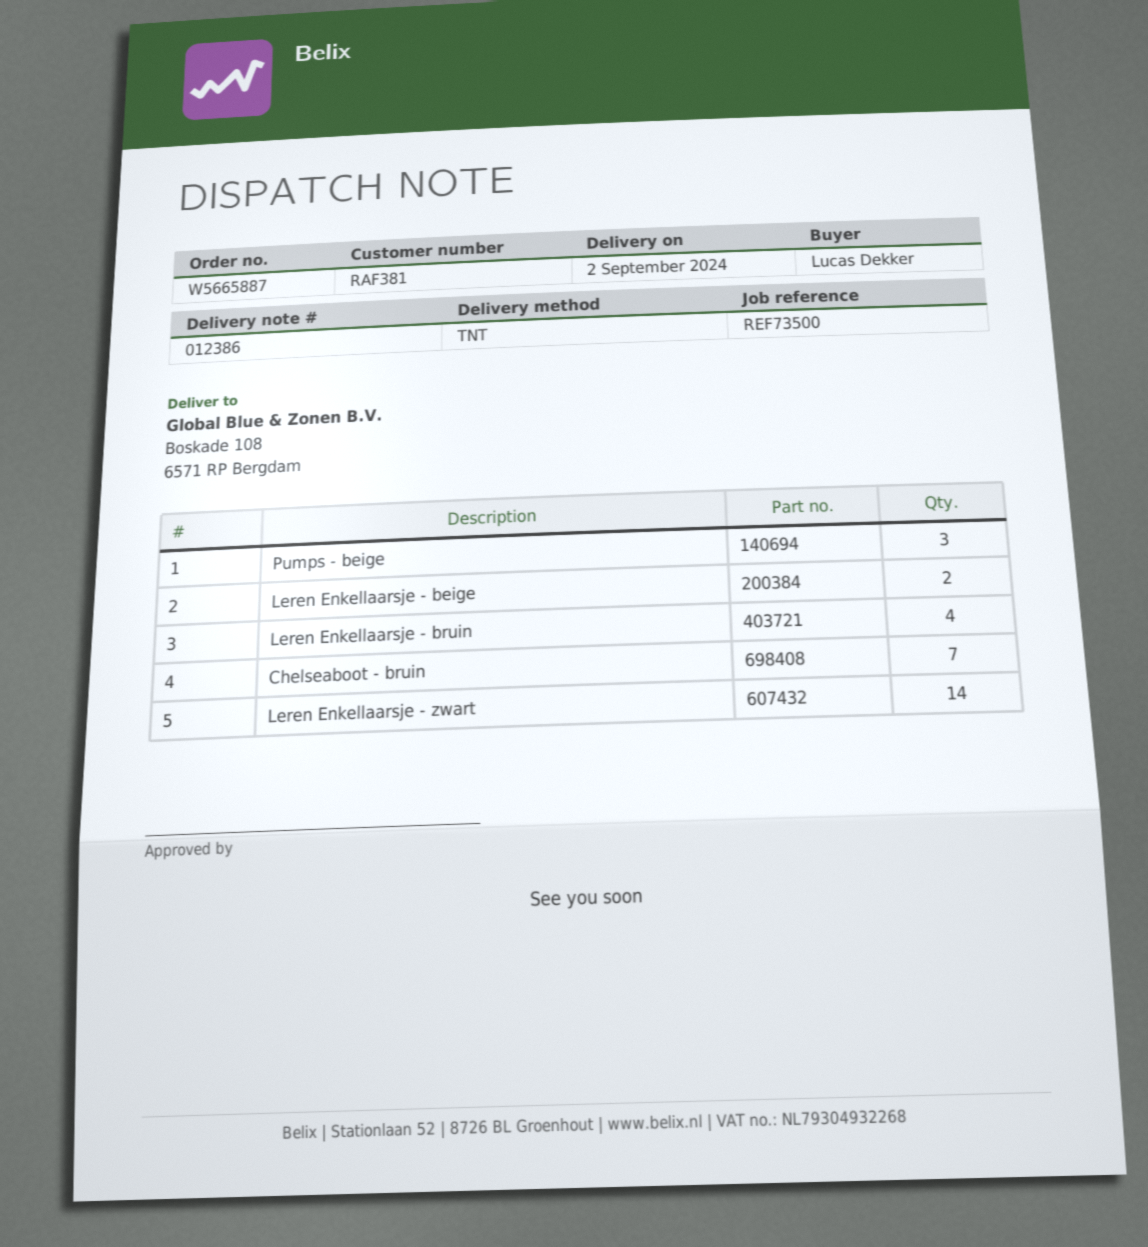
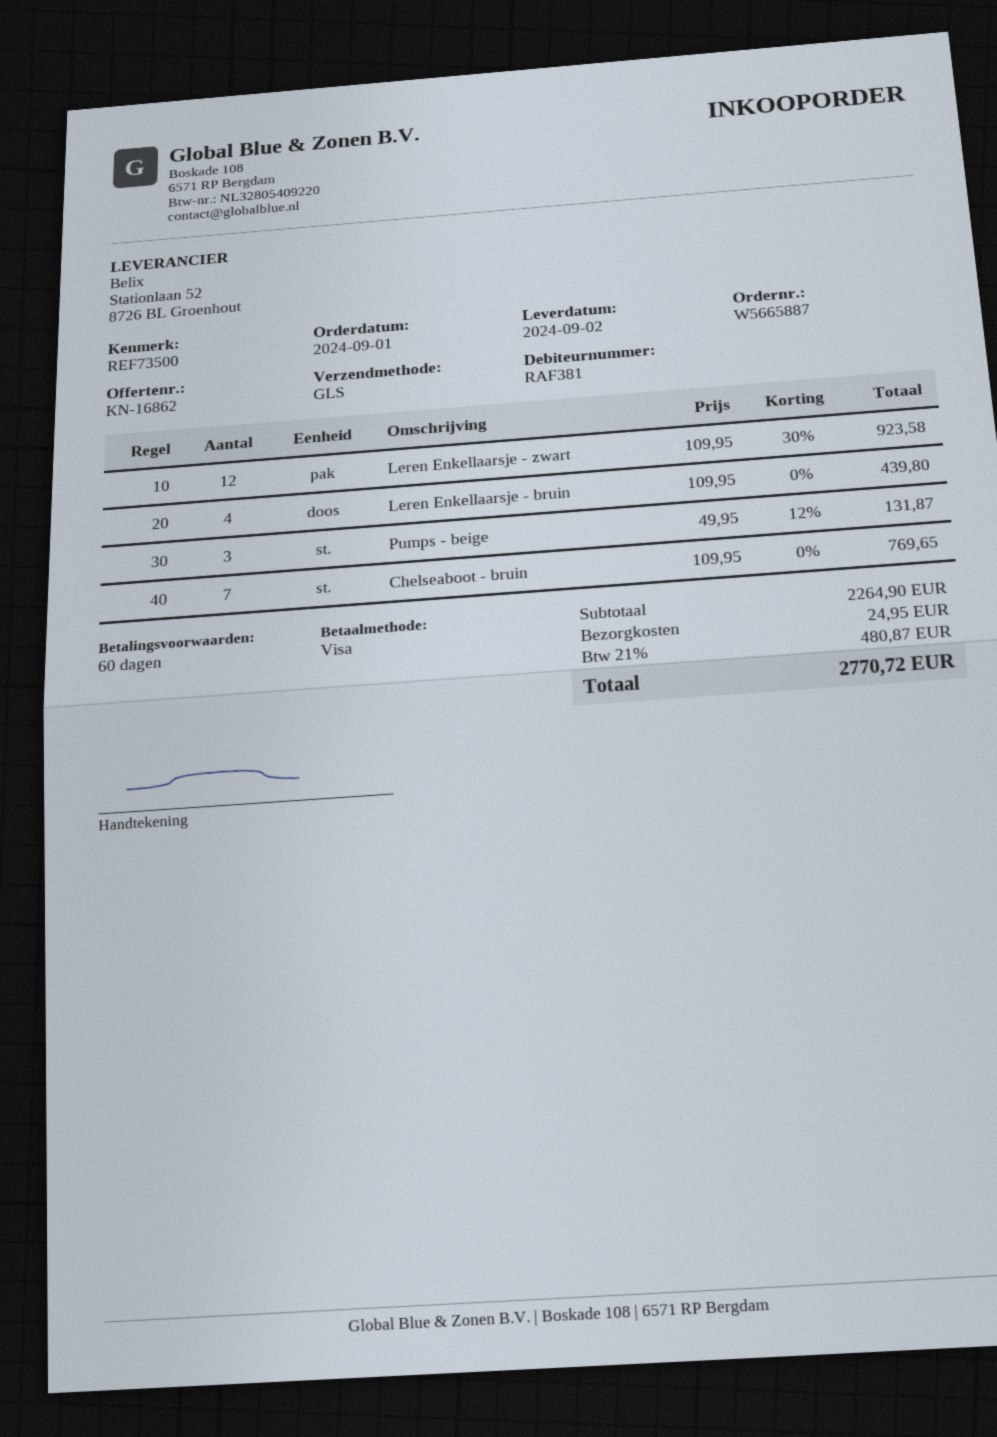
shipping method: TNT -> GLS
Leren Enkellaarsje - beige: 2 -> none
Leren Enkellaarsje - zwart: 14 -> 12

